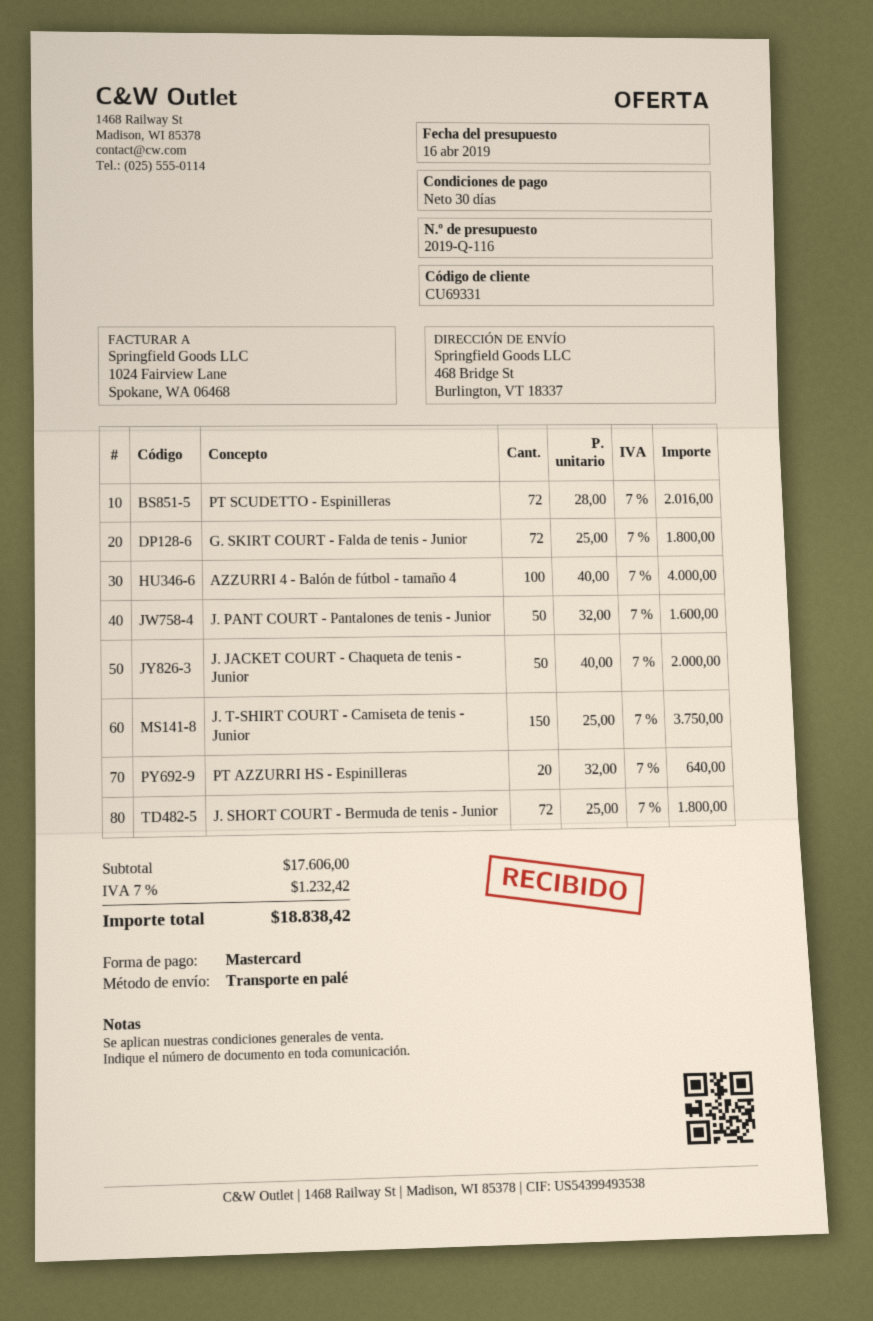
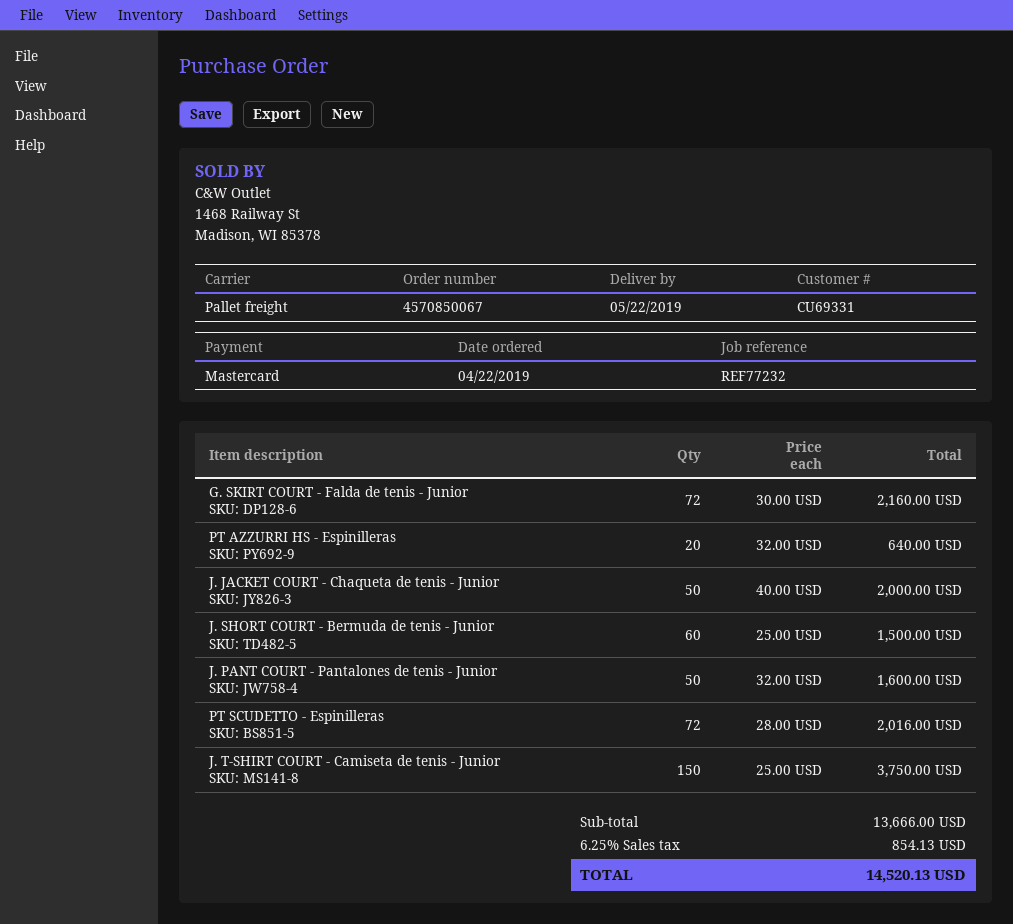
G. SKIRT COURT - Falda de tenis - Junior: 72 x 25.00 = 1800.00 -> 72 x 30.00 = 2160.00
AZZURRI 4 - Balón de fútbol - tamaño 4: 100 x 40.00 = 4000.00 -> none
J. SHORT COURT - Bermuda de tenis - Junior: 72 x 25.00 = 1800.00 -> 60 x 25.00 = 1500.00
subtotal: 17606.00 -> 13666.00
tax: 7% = 1232.42 -> 6.25% = 854.13
total: 18838.42 -> 14520.13

